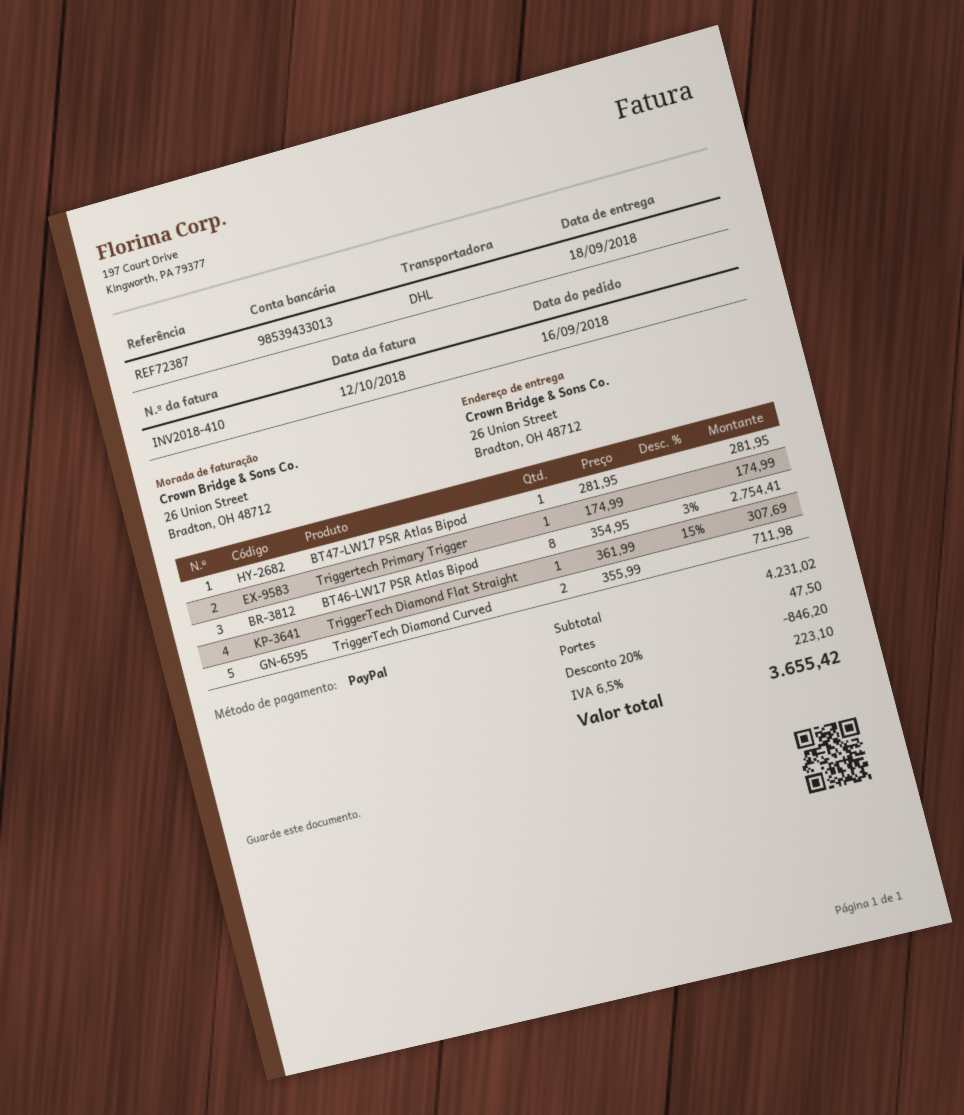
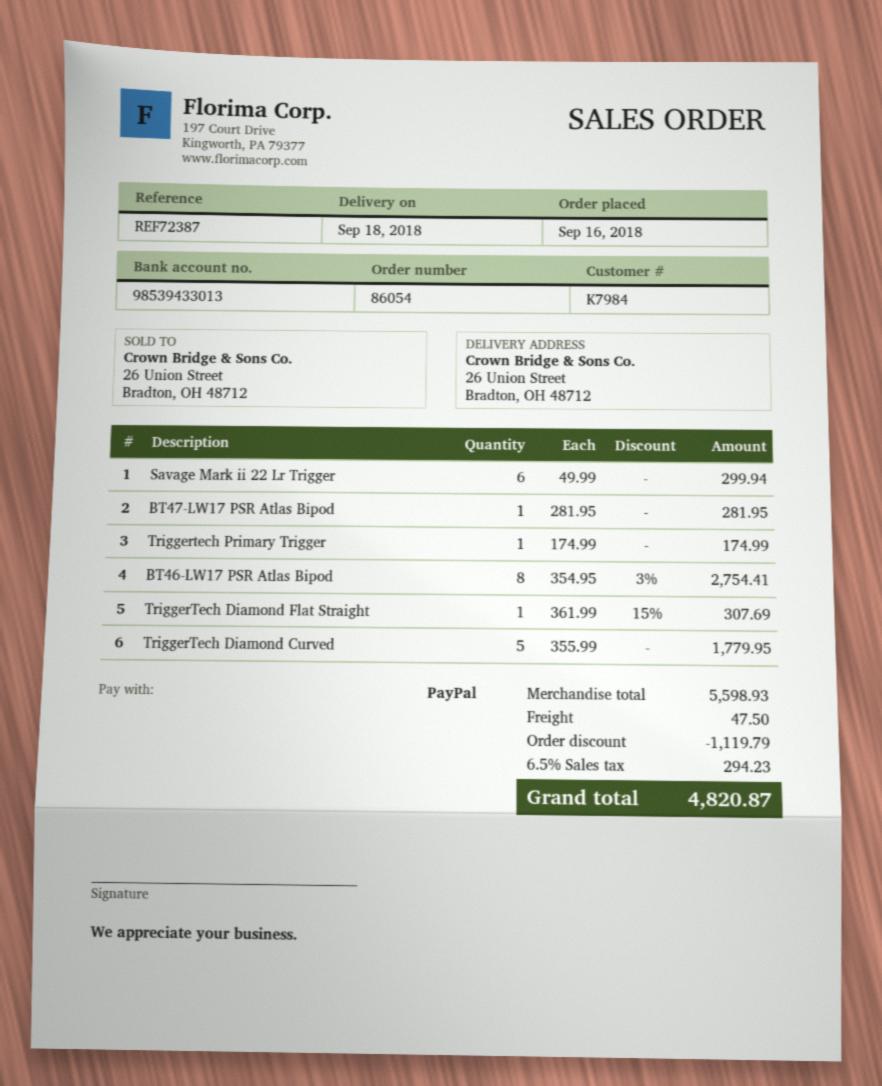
TriggerTech Diamond Curved: 2 x 355.99 = 711.98 -> 5 x 355.99 = 1779.95
Savage Mark ii 22 Lr Trigger: none -> 6 x 49.99 = 299.94
subtotal: 4231.02 -> 5598.93
discount: 846.20 -> 1119.79
tax: 6.5% = 223.10 -> 6.5% = 294.23
total: 3655.42 -> 4820.87

